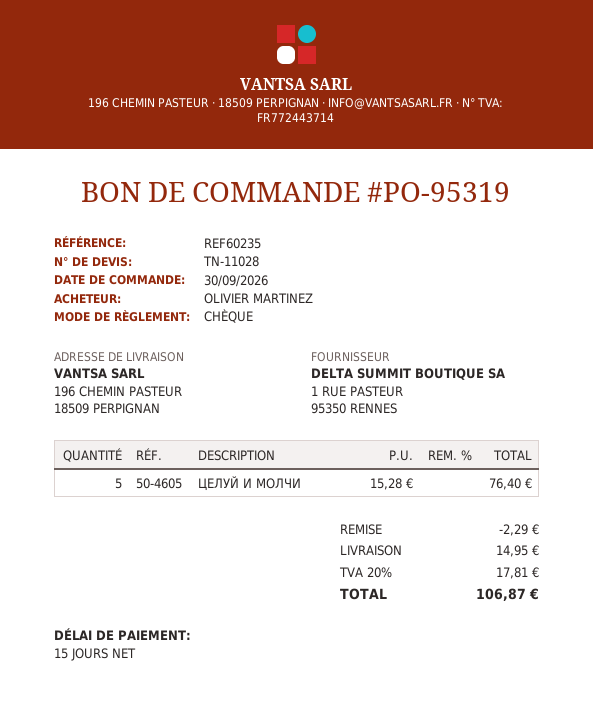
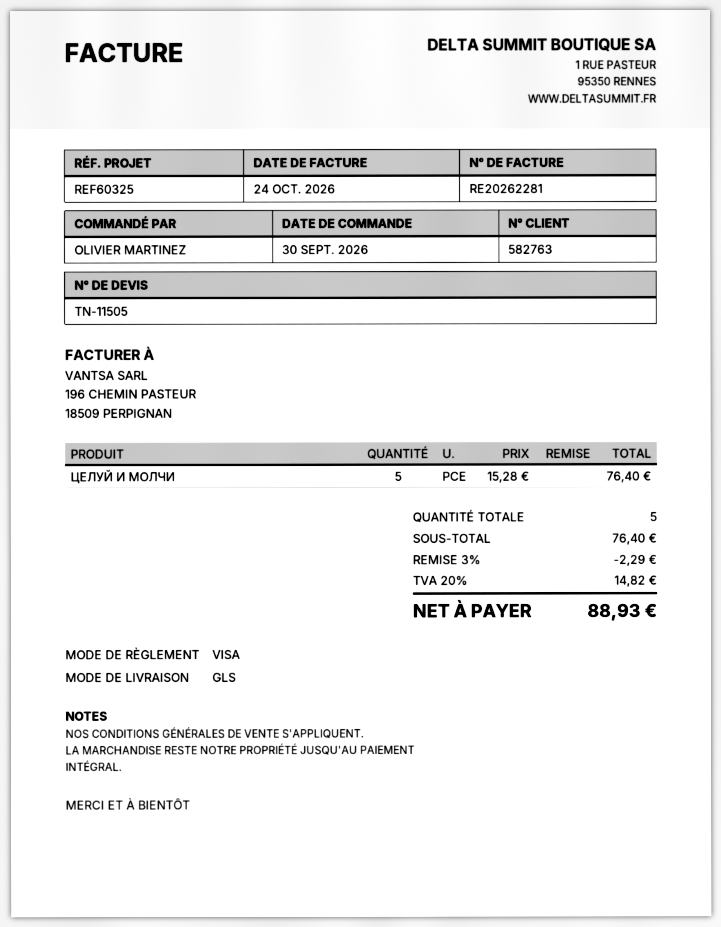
quote number: TN-11028 -> TN-11505
reference: REF60235 -> REF60325
payment method: cheque -> Visa
shipping: 14.95 -> none
tax: 20% = 17.81 -> 20% = 14.82
total: 106.87 -> 88.93

